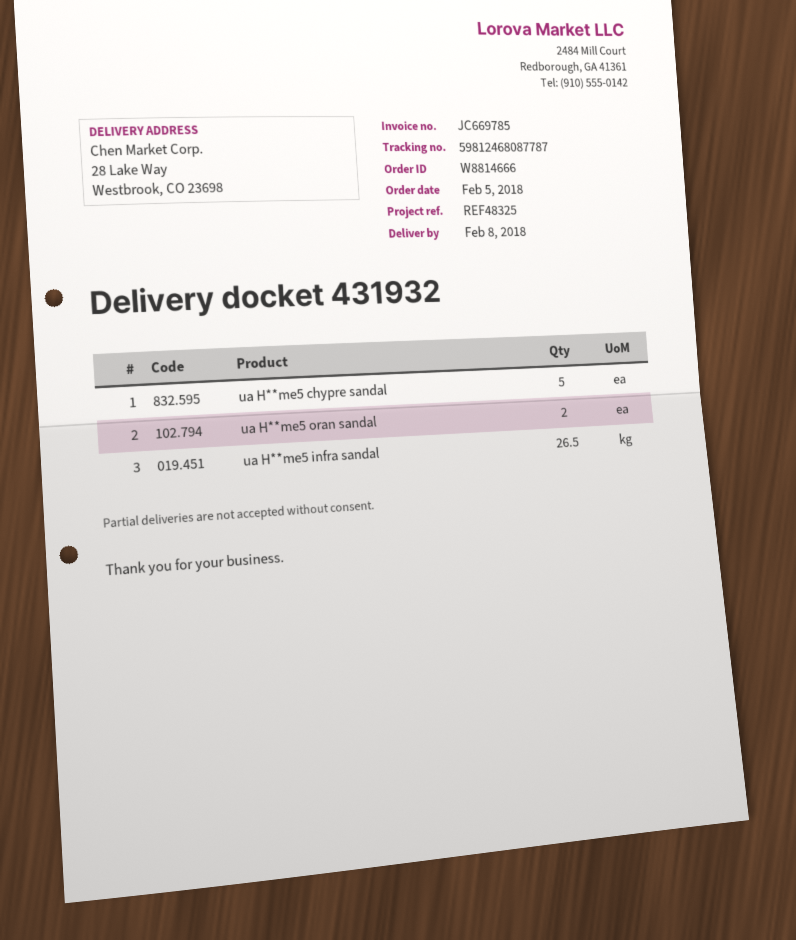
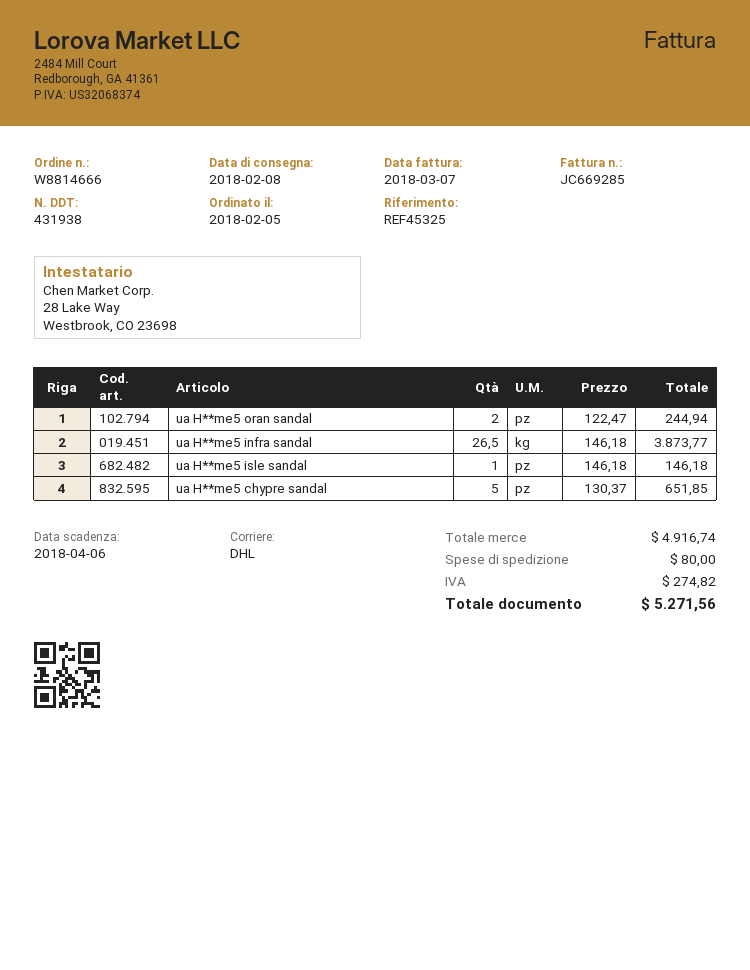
delivery note number: 431932 -> 431938
invoice number: JC669785 -> JC669285
reference: REF48325 -> REF45325
ua H**me5 isle sandal: none -> 1

